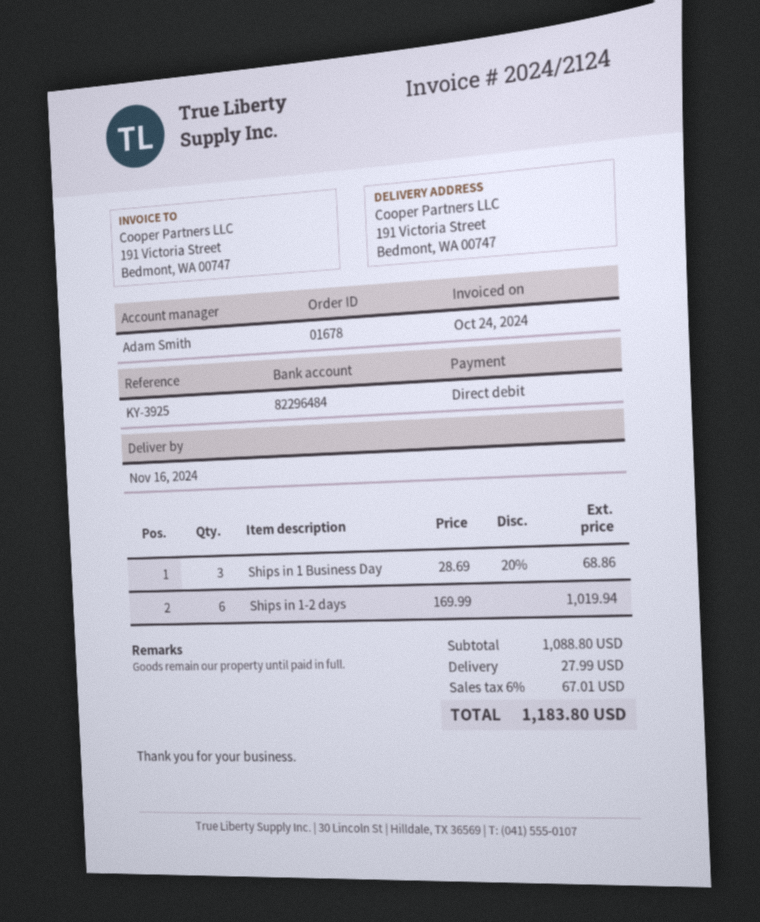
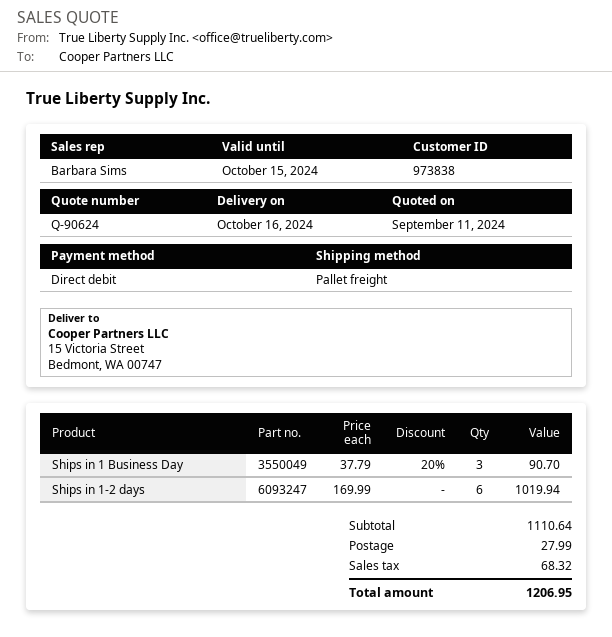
delivery date: 2024-11-16 -> 2024-10-16
sales rep: Adam Smith -> Barbara Sims
ship to: 191 Victoria Street, Bedmont, WA 00747 -> 15 Victoria Street, Bedmont, WA 00747
Ships in 1 Business Day: 3 x 28.69 - 20% = 68.86 -> 3 x 37.79 - 20% = 90.70
subtotal: 1088.80 -> 1110.64
tax: 67.01 -> 68.32
total: 1183.80 -> 1206.95

